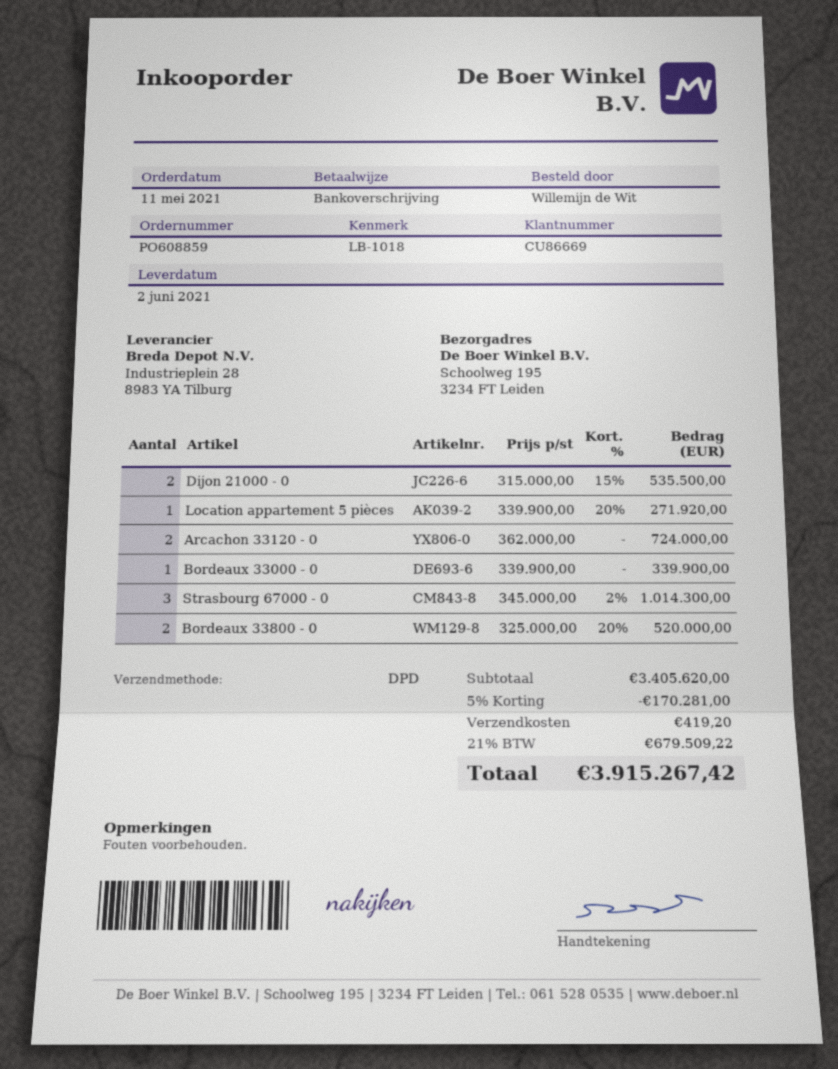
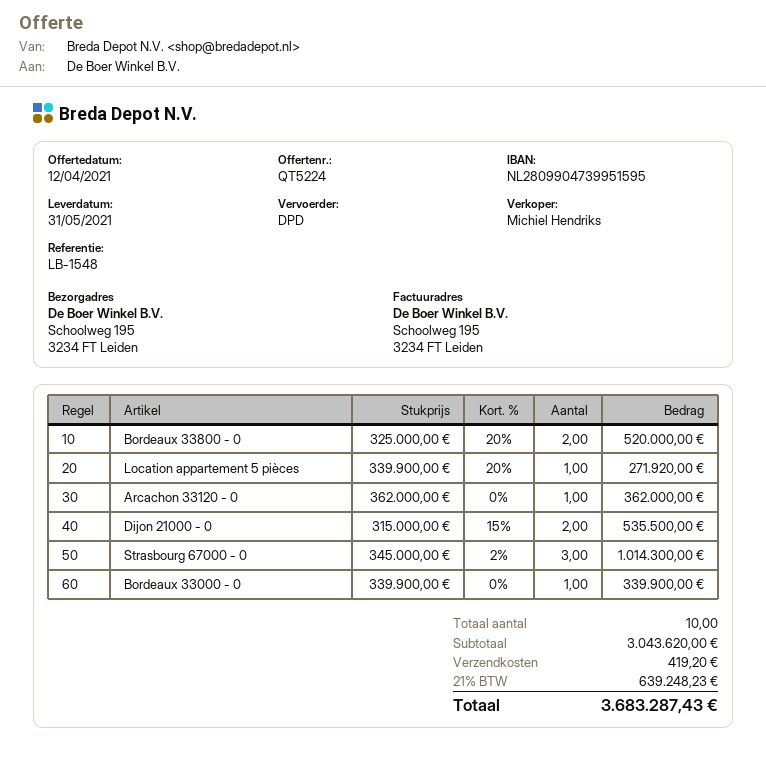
delivery date: 2021-06-02 -> 2021-05-31
reference: LB-1018 -> LB-1548
Arcachon 33120 - 0: 2 x 362000.00 = 724000.00 -> 1 x 362000.00 = 362000.00
subtotal: 3405620.00 -> 3043620.00
discount: 5% = 170281.00 -> none
tax: 21% = 679509.22 -> 21% = 639248.23
total: 3915267.42 -> 3683287.43

